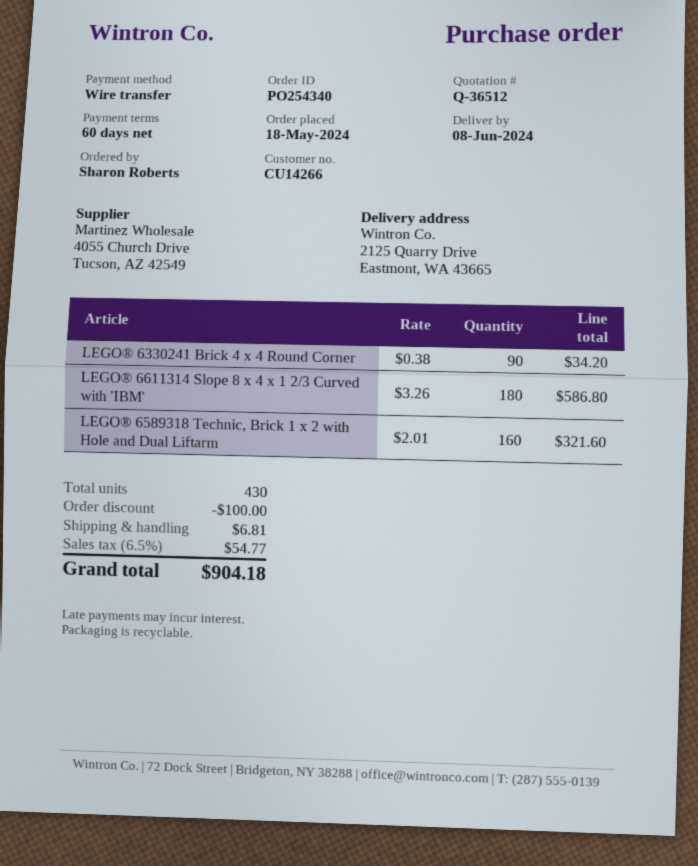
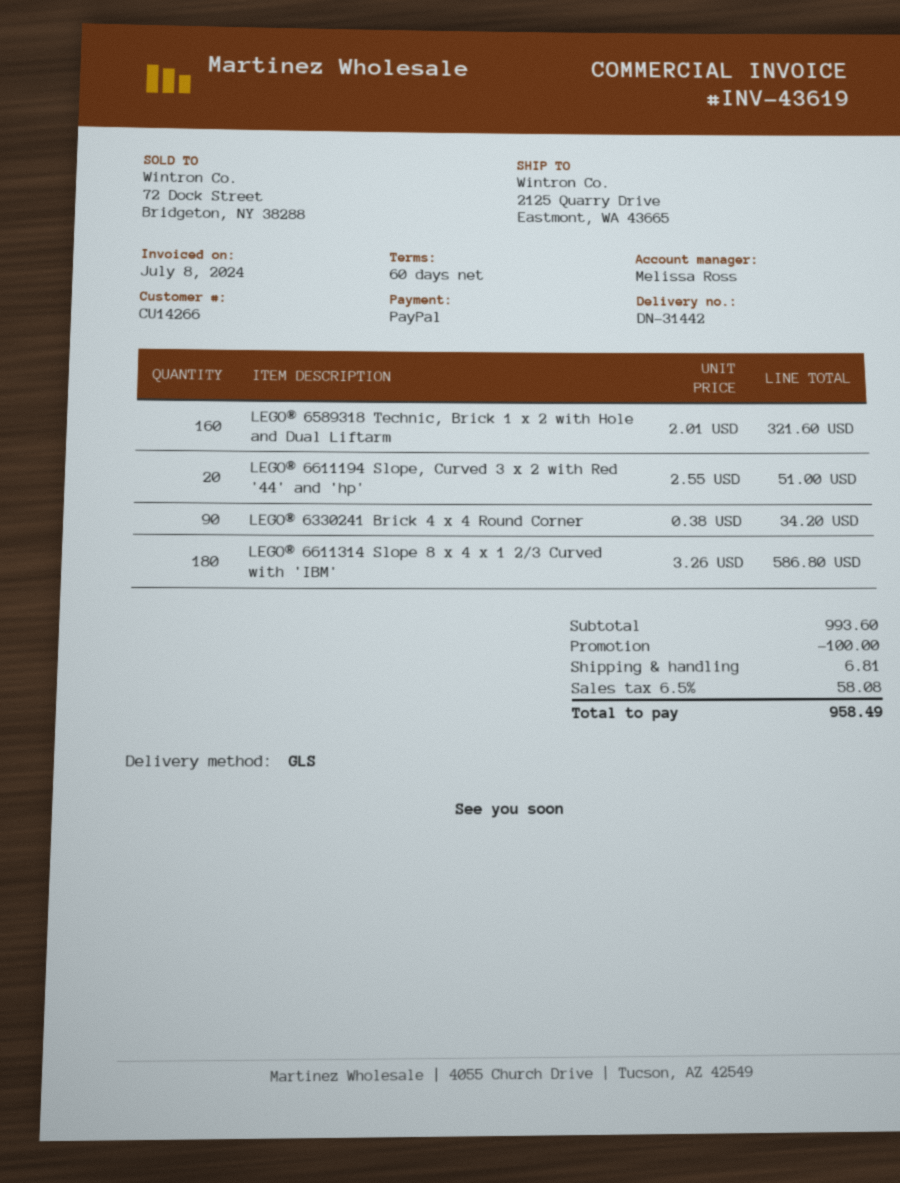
payment method: bank transfer -> PayPal
LEGO® 6611194 Slope, Curved 3 x 2 with Red '44' and 'hp': none -> 20 x 2.55 = 51.00
tax: 6.5% = 54.77 -> 6.5% = 58.08
total: 904.18 -> 958.49

